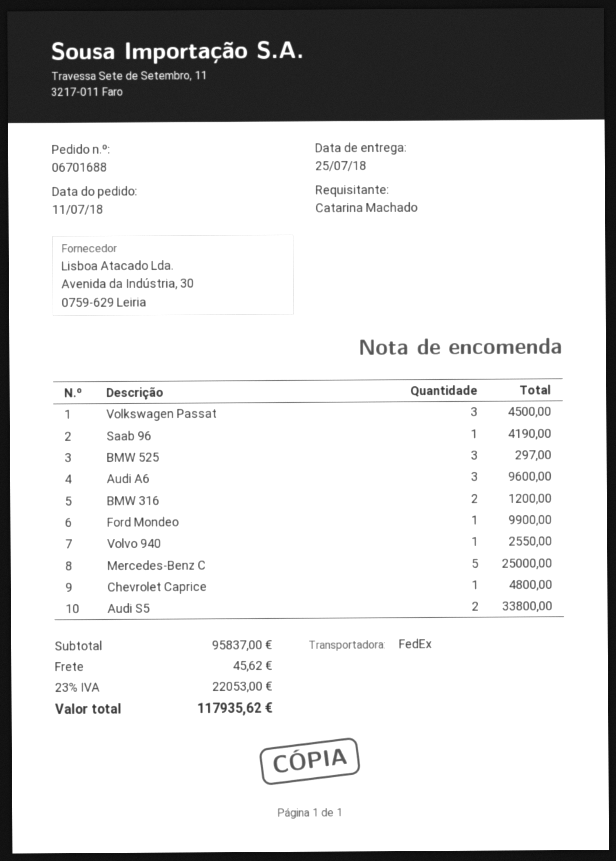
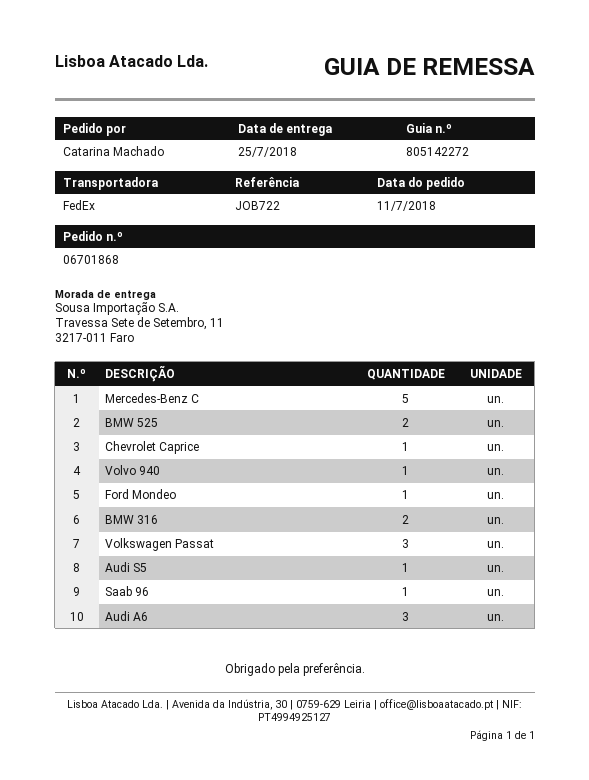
order number: 06701688 -> 06701868
BMW 525: 3 -> 2
Audi S5: 2 -> 1

